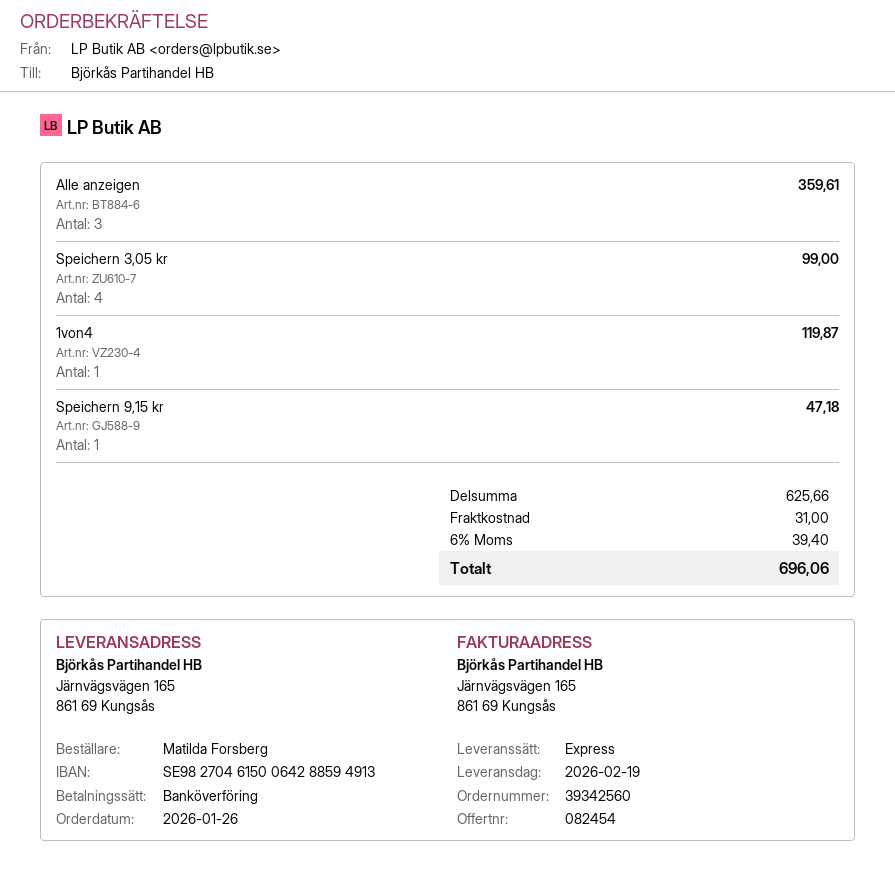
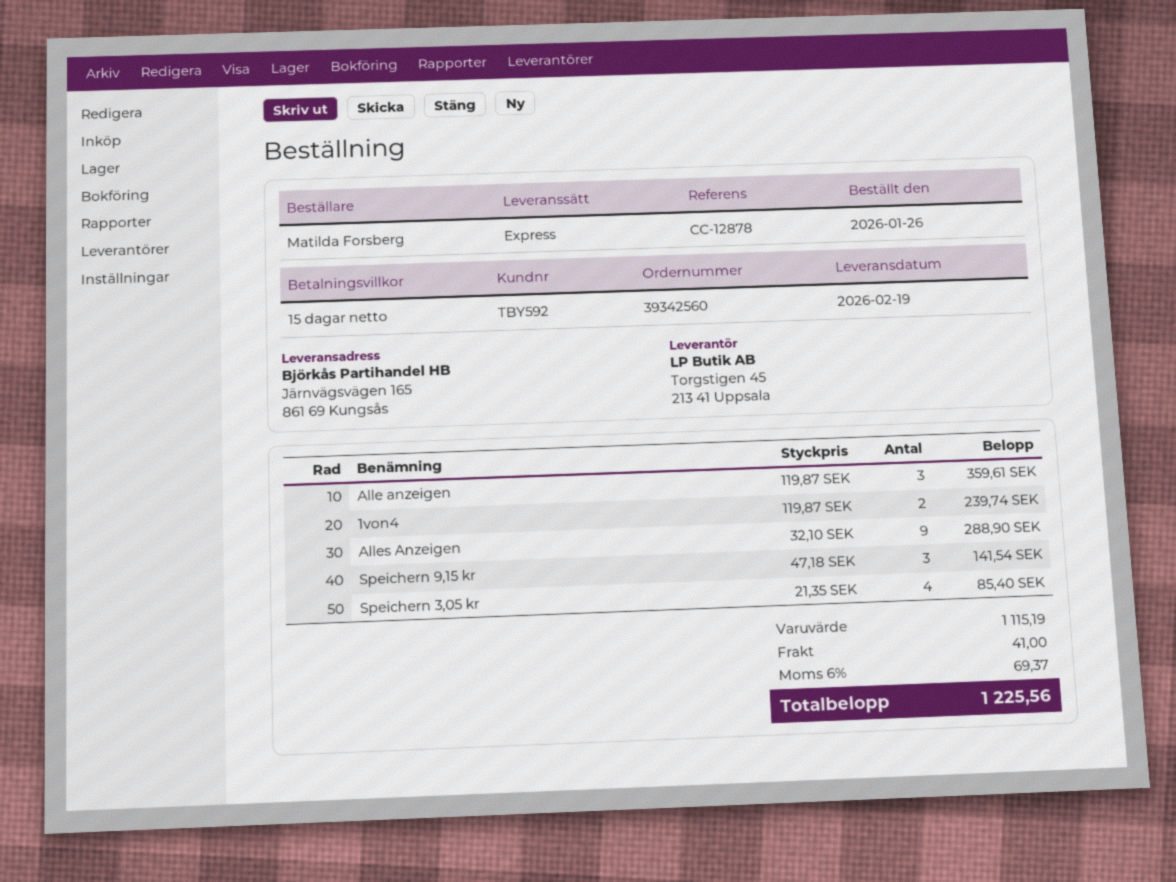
Speichern 3,05 kr: 4 for 99.00 -> 4 for 85.40
1von4: 1 for 119.87 -> 2 for 239.74
Speichern 9,15 kr: 1 for 47.18 -> 3 for 141.54
Alles Anzeigen: none -> 9 for 288.90
subtotal: 625.66 -> 1115.19
shipping: 31.00 -> 41.00
tax: 6% = 39.40 -> 6% = 69.37
total: 696.06 -> 1225.56

